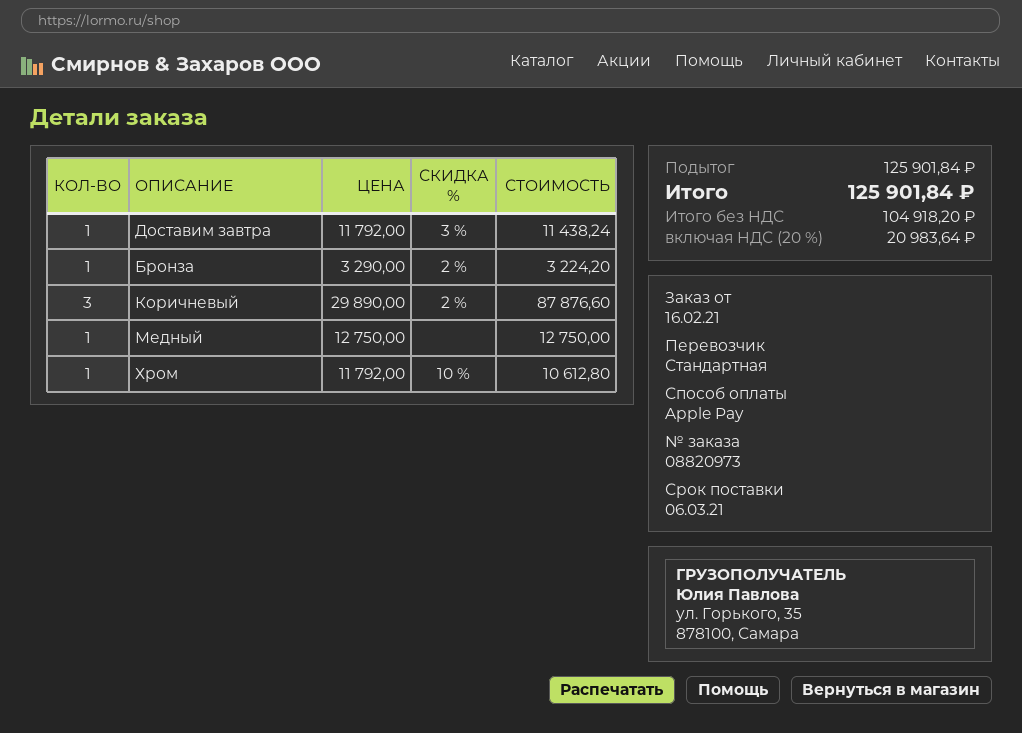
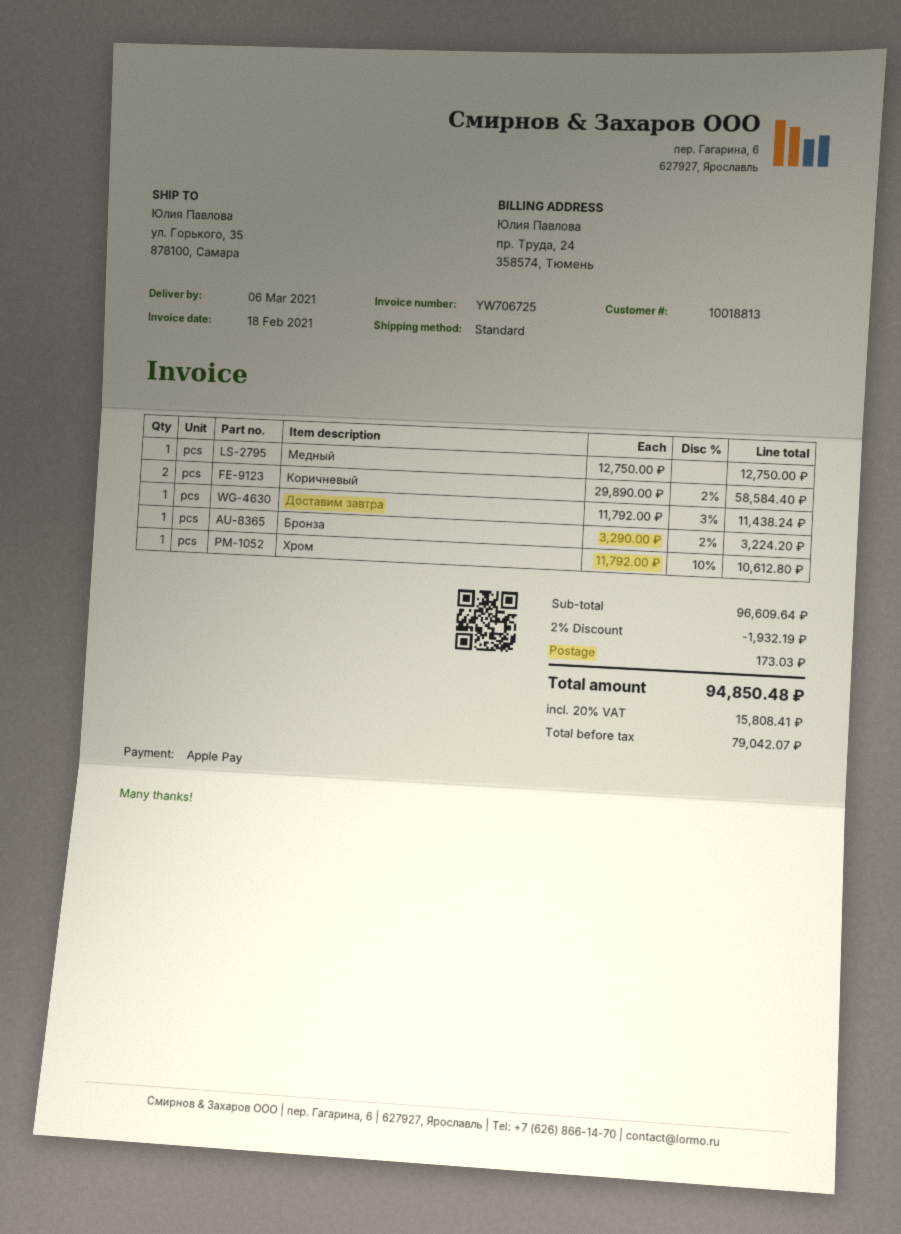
Коричневый: 3 x 29890.00 - 2% = 87876.60 -> 2 x 29890.00 - 2% = 58584.40
subtotal: 125901.84 -> 96609.64
discount: none -> 2% = 1932.19
shipping: none -> 173.03
net: 104918.20 -> 79042.07
tax: 20% = 20983.64 -> 20% = 15808.41
total: 125901.84 -> 94850.48

